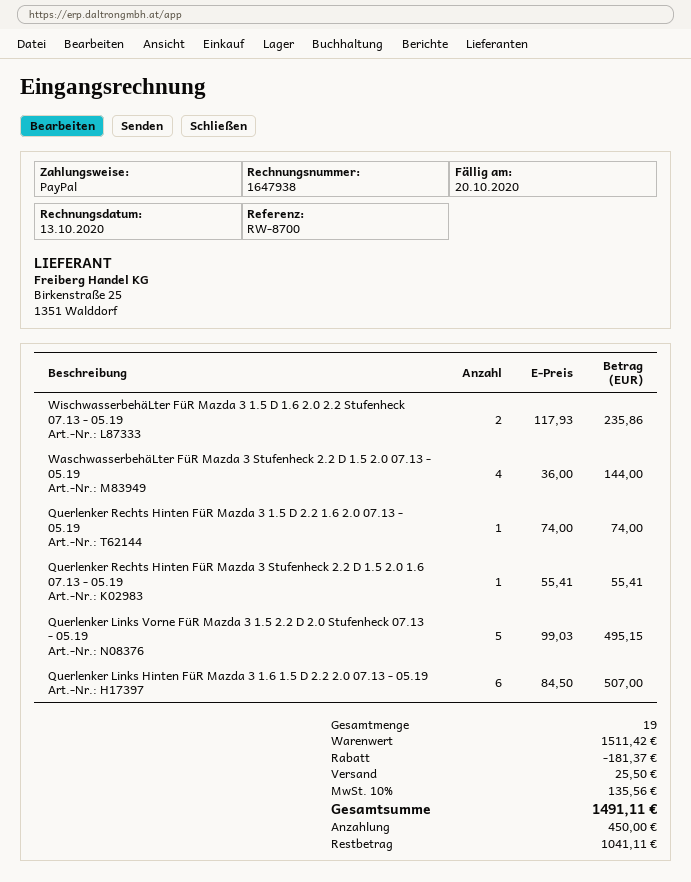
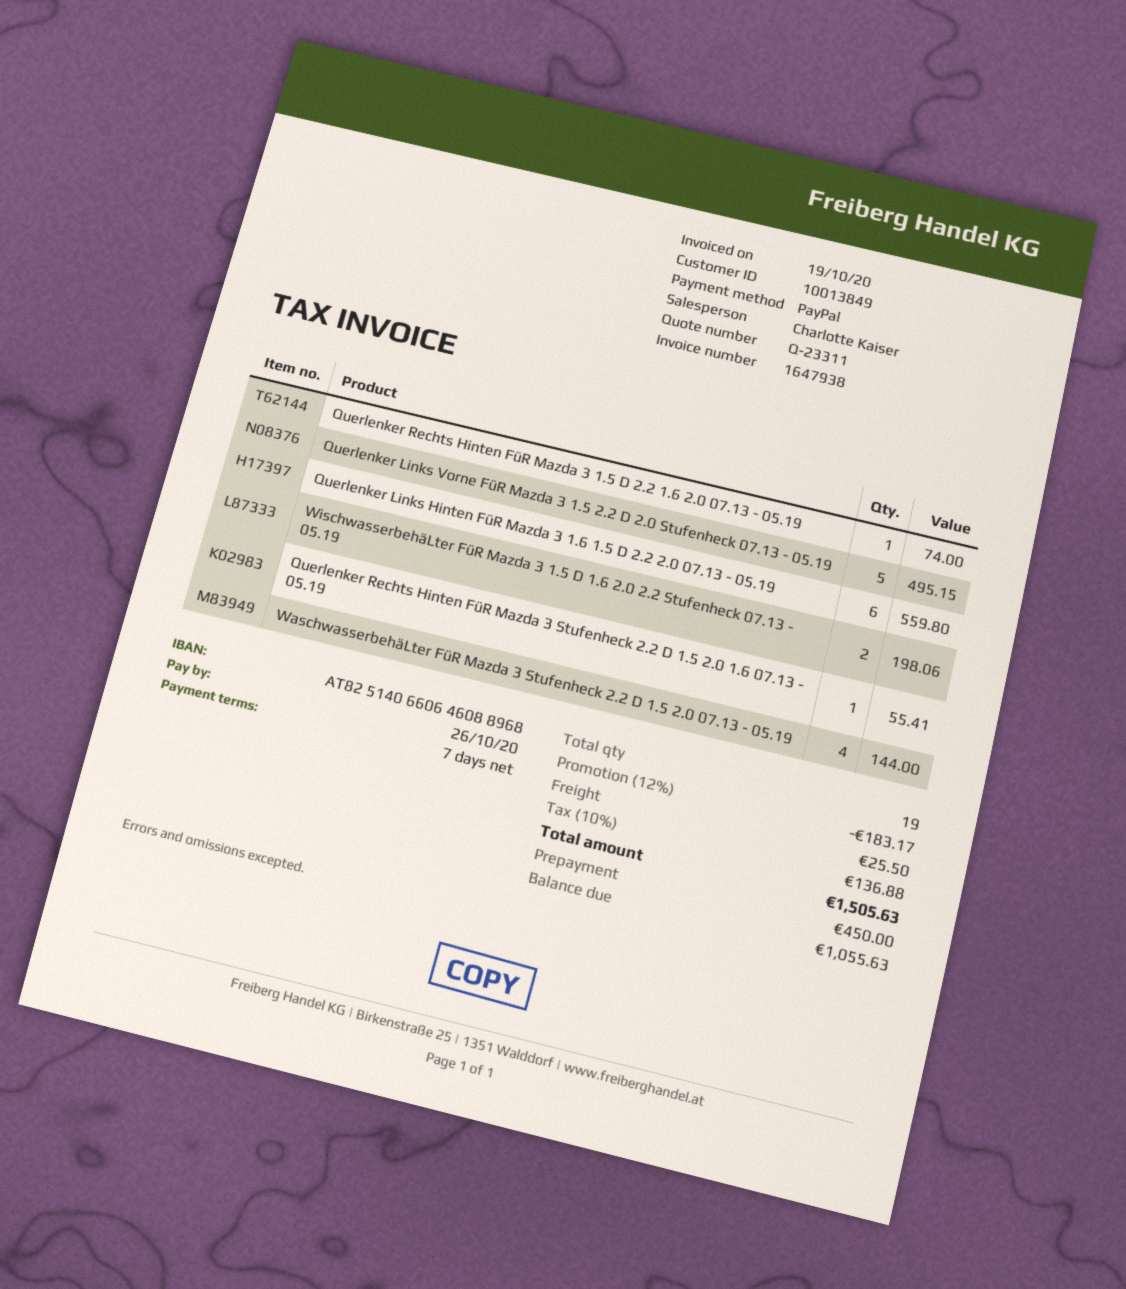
invoice date: 2020-10-13 -> 2020-10-19
due date: 2020-10-20 -> 2020-10-26
WischwasserbehäLter FüR Mazda 3 1.5 D 1.6 2.0 2.2 Stufenheck 07.13 - 05.19: 2 for 235.86 -> 2 for 198.06
Querlenker Links Hinten FüR Mazda 3 1.6 1.5 D 2.2 2.0 07.13 - 05.19: 6 for 507.00 -> 6 for 559.80
discount: 181.37 -> 183.17
tax: 10% = 135.56 -> 10% = 136.88
total: 1491.11 -> 1505.63
balance: 1041.11 -> 1055.63

